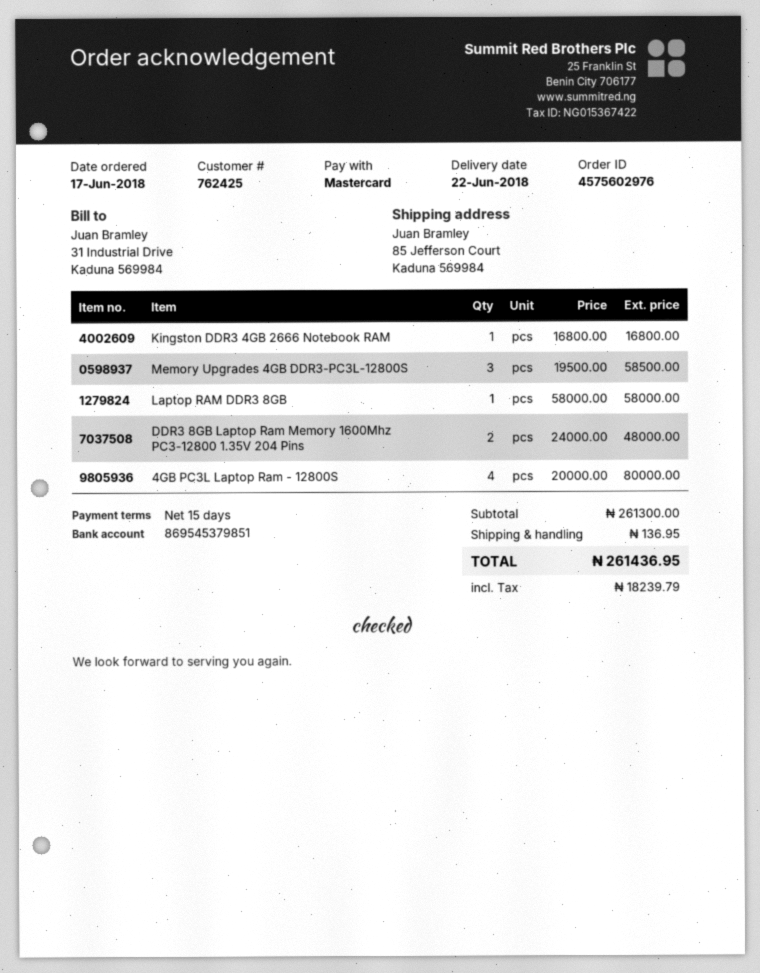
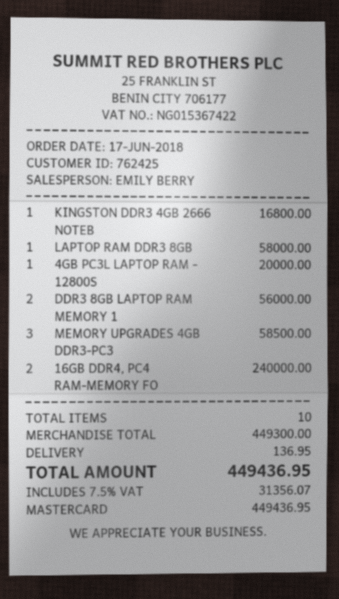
DDR3 8GB Laptop Ram Memory 1600Mhz PC3-12800 1.35V 204 Pins: 2 for 48000.00 -> 2 for 56000.00
4GB PC3L Laptop Ram - 12800S: 4 for 80000.00 -> 1 for 20000.00
16GB DDR4, PC4 RAM-MEMORY FO: none -> 2 for 240000.00
subtotal: 261300.00 -> 449300.00
tax: 18239.79 -> 31356.07
total: 261436.95 -> 449436.95

